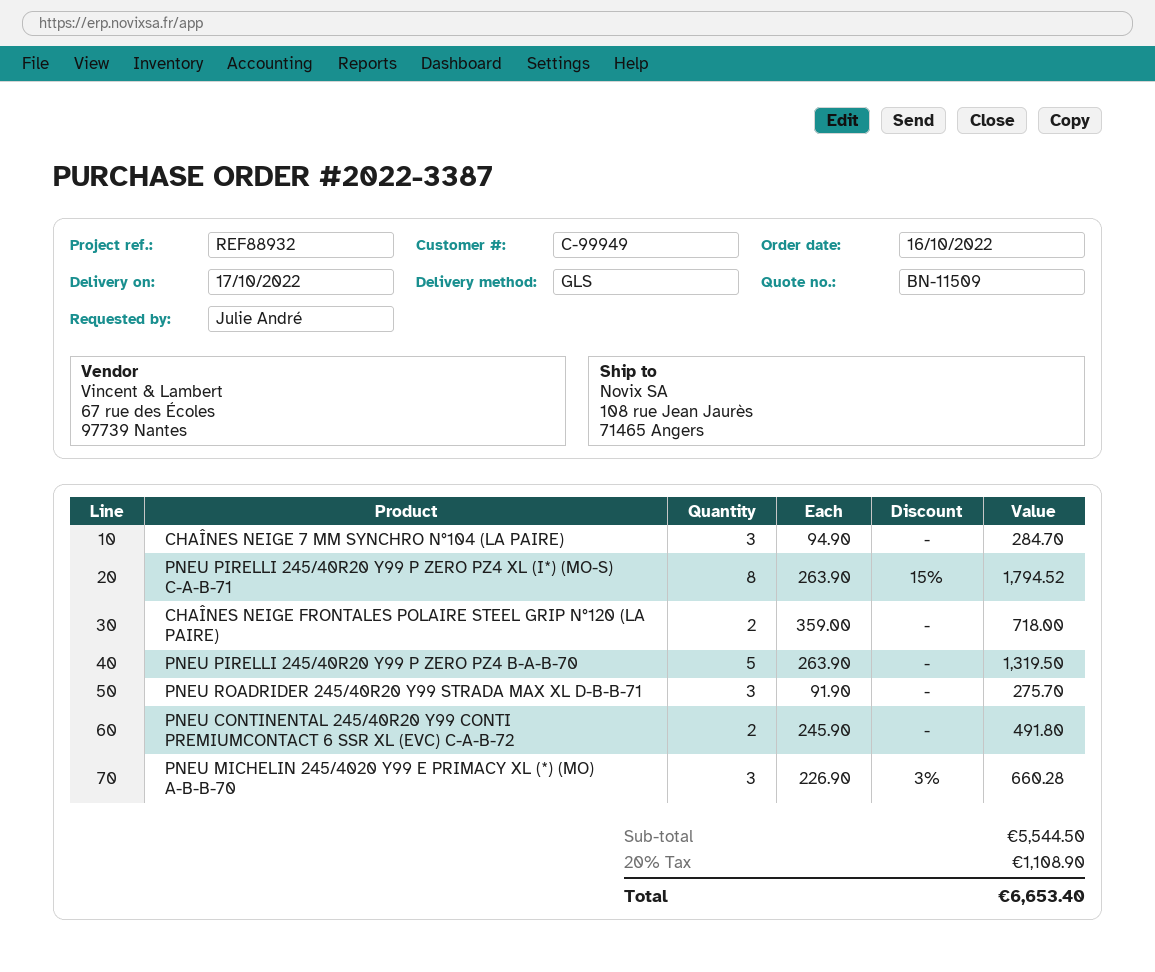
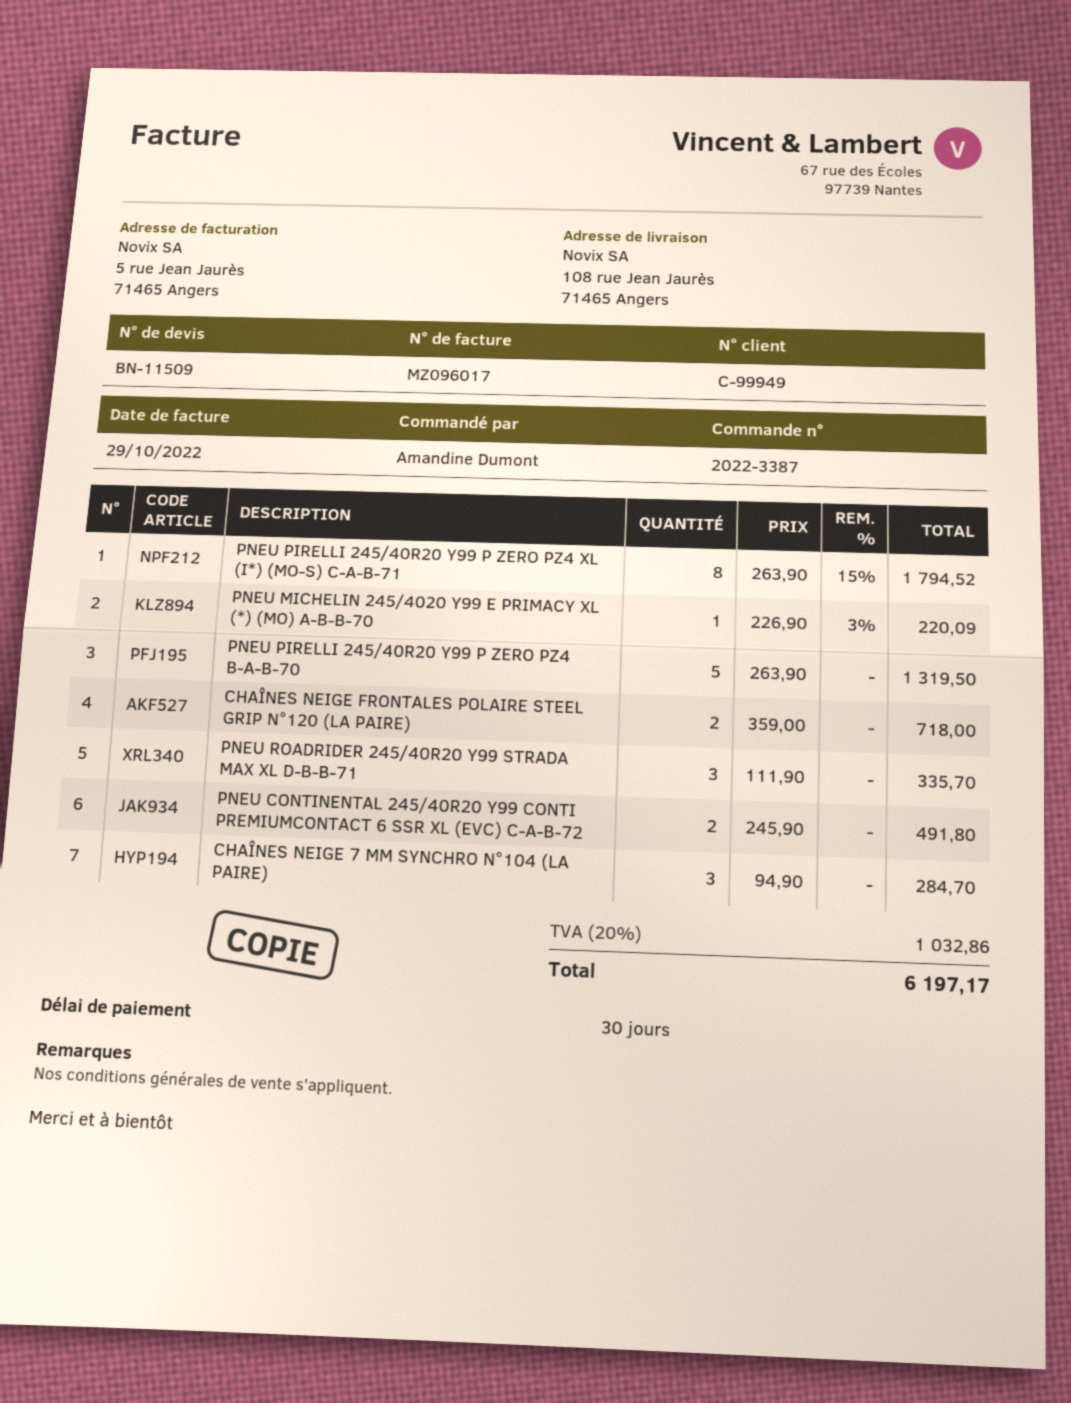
ordered by: Julie André -> Amandine Dumont
PNEU ROADRIDER 245/40R20 Y99 STRADA MAX XL D-B-B-71: 3 x 91.90 = 275.70 -> 3 x 111.90 = 335.70
PNEU MICHELIN 245/4020 Y99 E PRIMACY XL (*) (MO) A-B-B-70: 3 x 226.90 - 3% = 660.28 -> 1 x 226.90 - 3% = 220.09
tax: 20% = 1108.90 -> 20% = 1032.86
total: 6653.40 -> 6197.17

